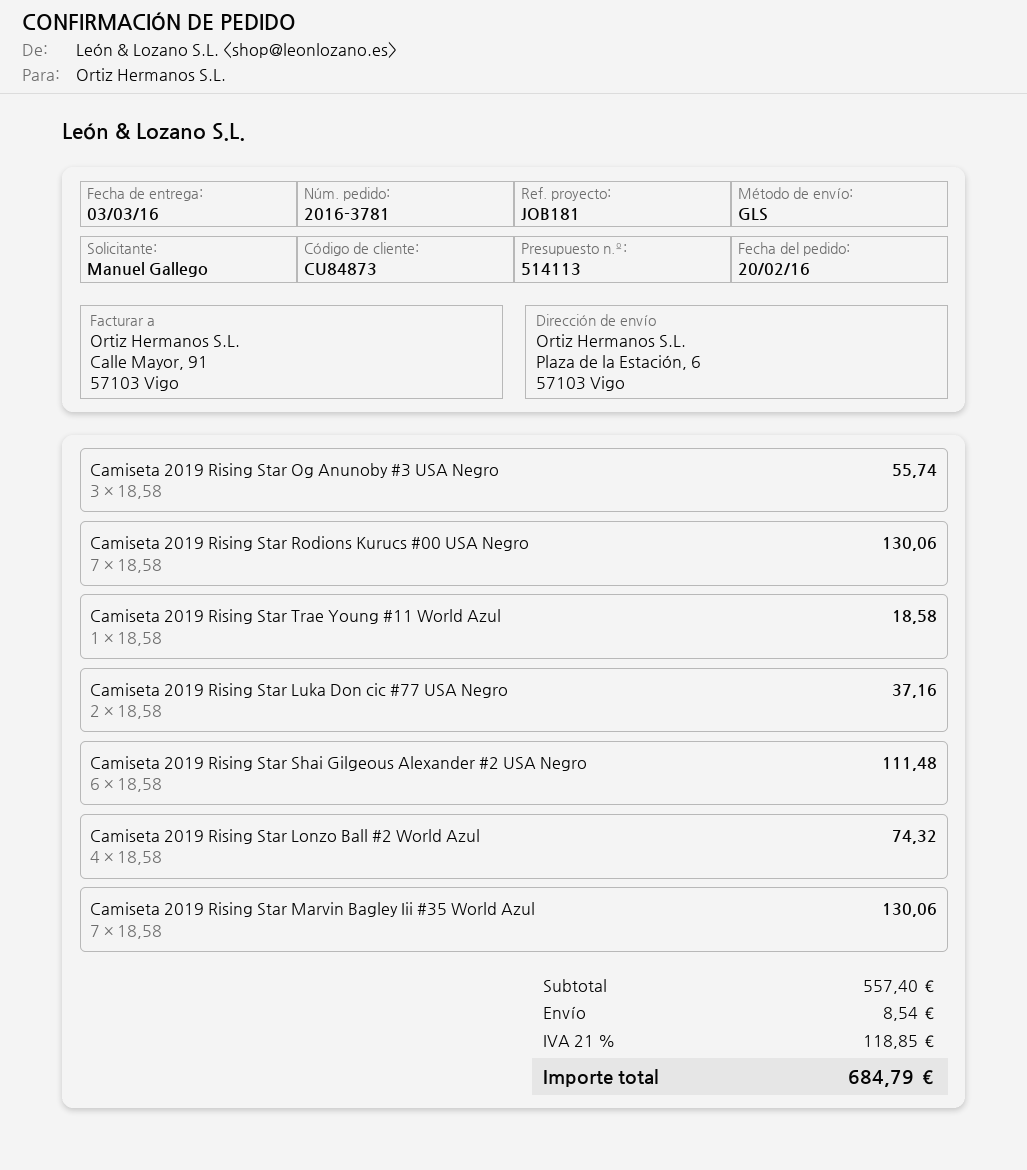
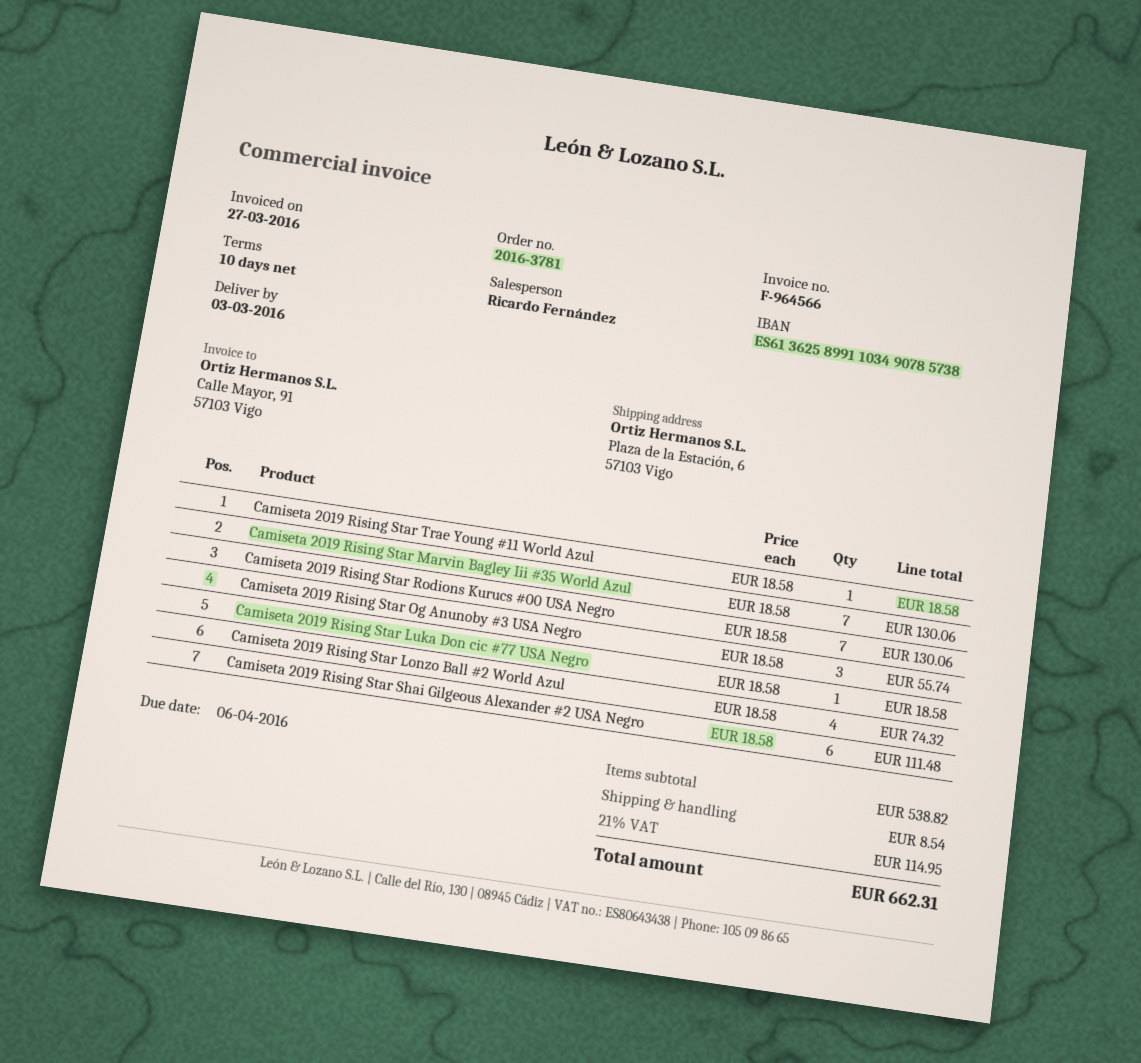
Camiseta 2019 Rising Star Luka Don cic #77 USA Negro: 2 x 18.58 = 37.16 -> 1 x 18.58 = 18.58
subtotal: 557.40 -> 538.82
tax: 21% = 118.85 -> 21% = 114.95
total: 684.79 -> 662.31

